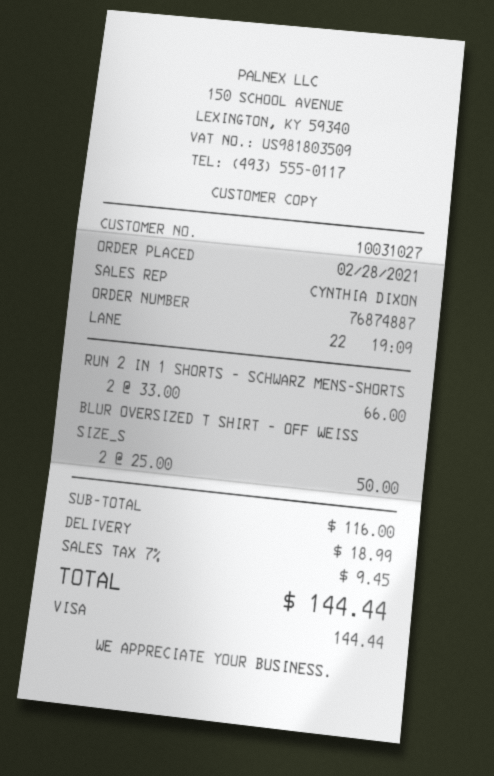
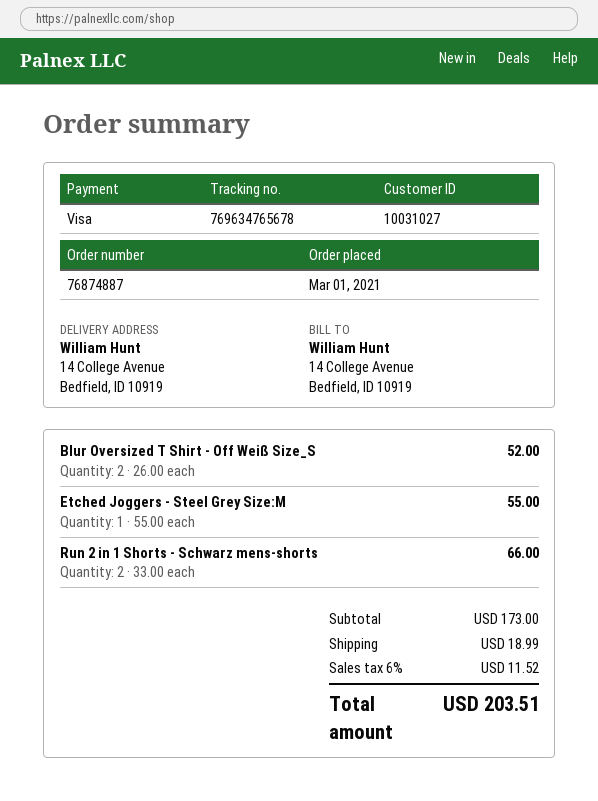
order date: 2021-02-28 -> 2021-03-01
BLUR OVERSIZED T SHIRT - OFF WEISS SIZE_S: 2 x 25.00 = 50.00 -> 2 x 26.00 = 52.00
Etched Joggers - Steel Grey Size:M: none -> 1 x 55.00 = 55.00
subtotal: 116.00 -> 173.00
tax: 7% = 9.45 -> 6% = 11.52
total: 144.44 -> 203.51

